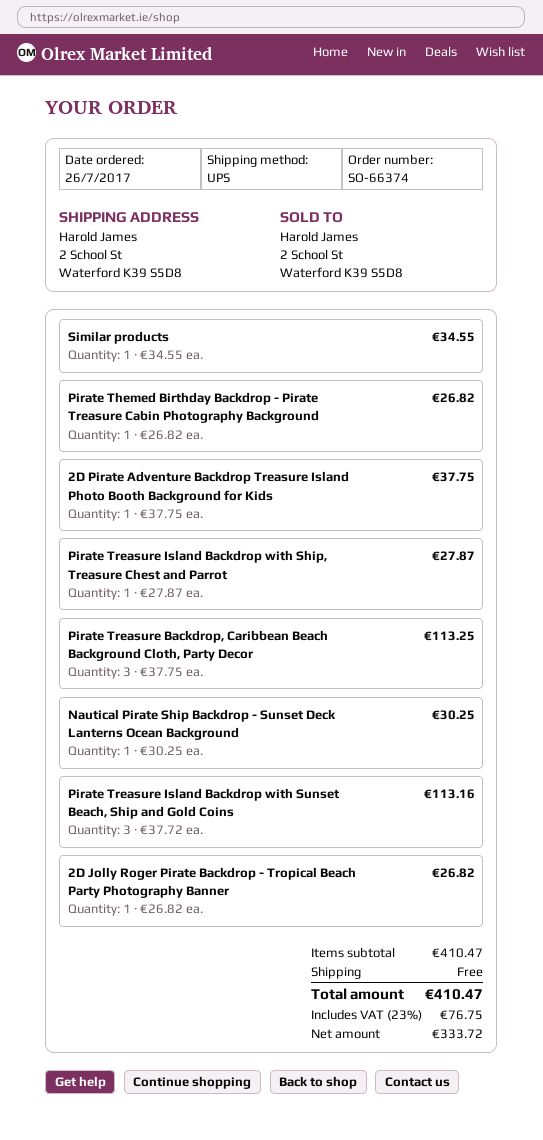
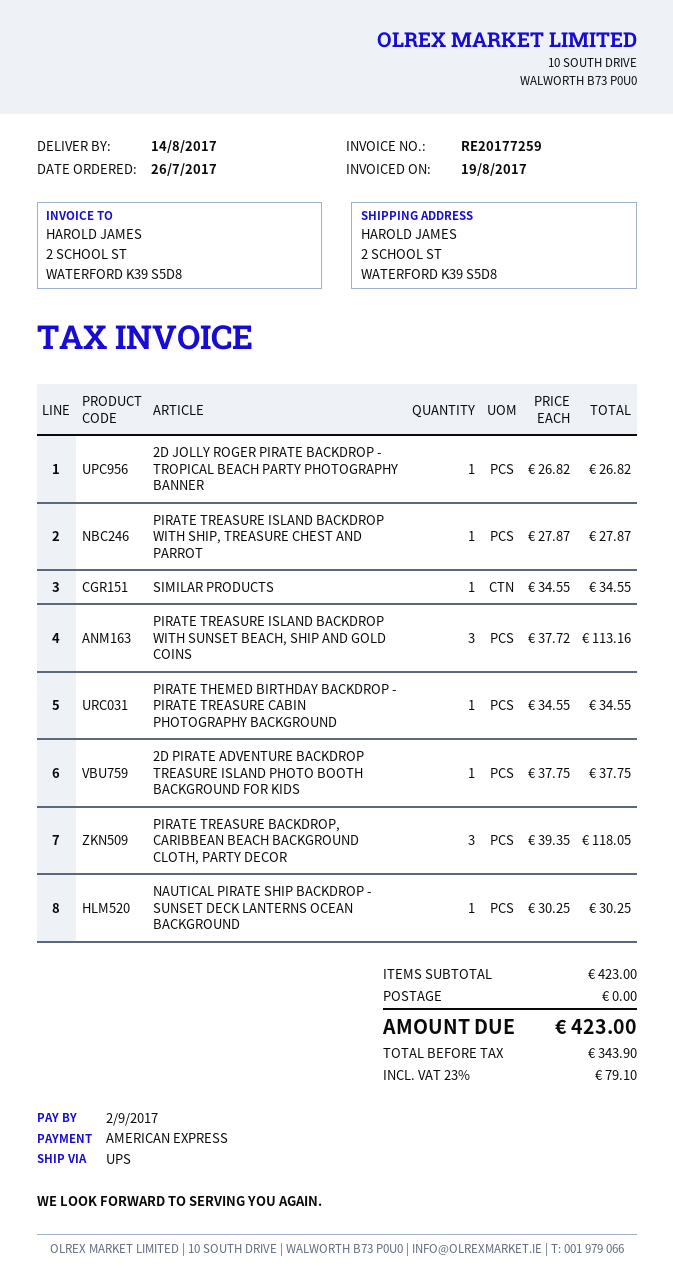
Pirate Themed Birthday Backdrop - Pirate Treasure Cabin Photography Background: 1 x 26.82 = 26.82 -> 1 x 34.55 = 34.55
Pirate Treasure Backdrop, Caribbean Beach Background Cloth, Party Decor: 3 x 37.75 = 113.25 -> 3 x 39.35 = 118.05
subtotal: 410.47 -> 423.00
net: 333.72 -> 343.90
tax: 23% = 76.75 -> 23% = 79.10
total: 410.47 -> 423.00

